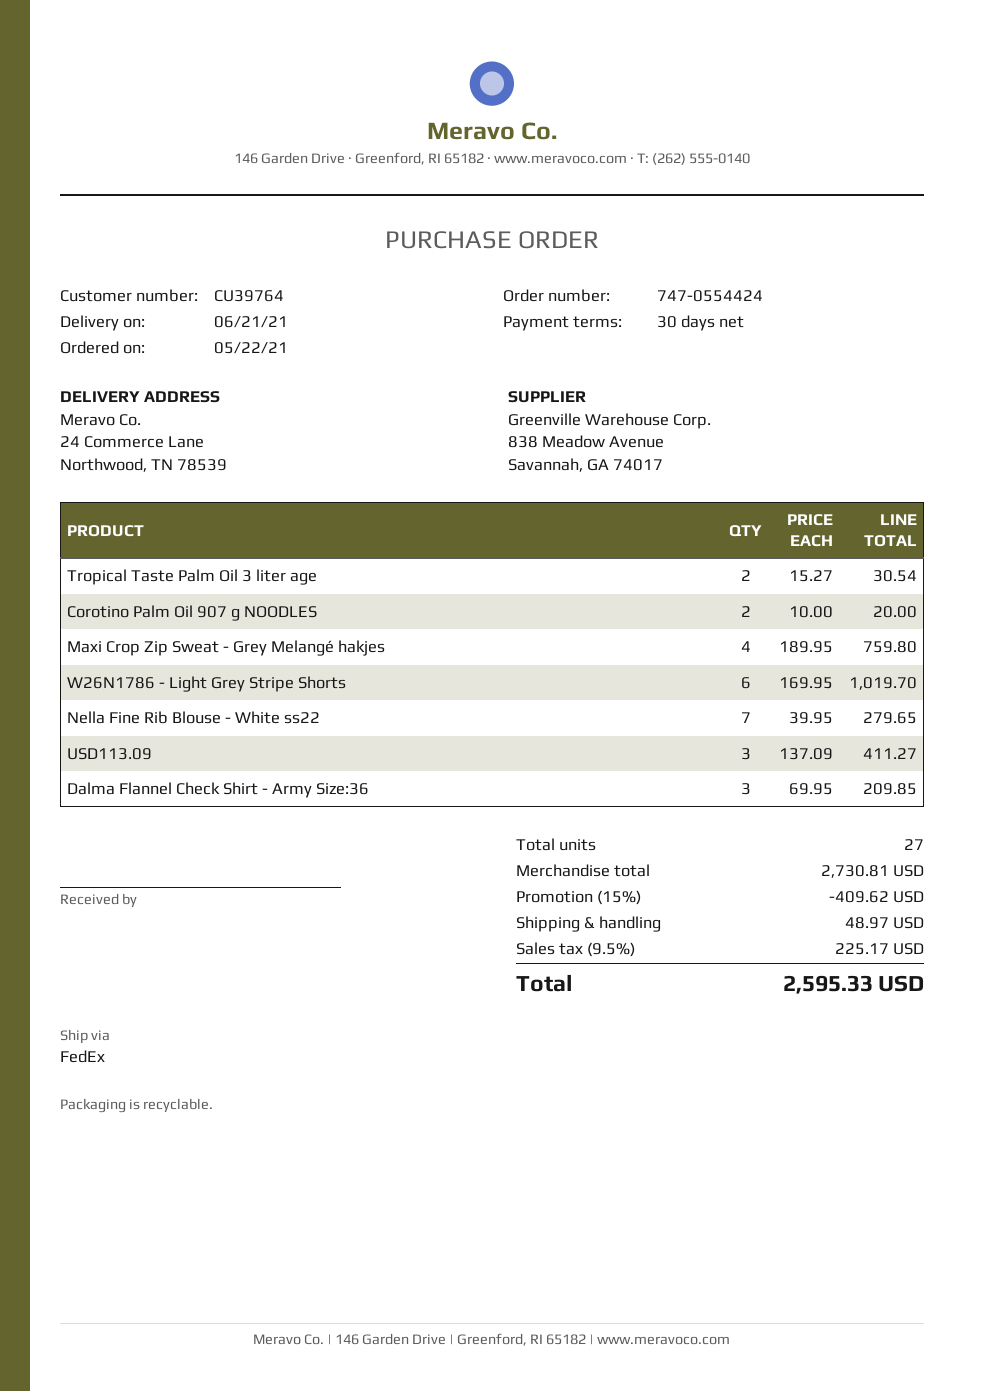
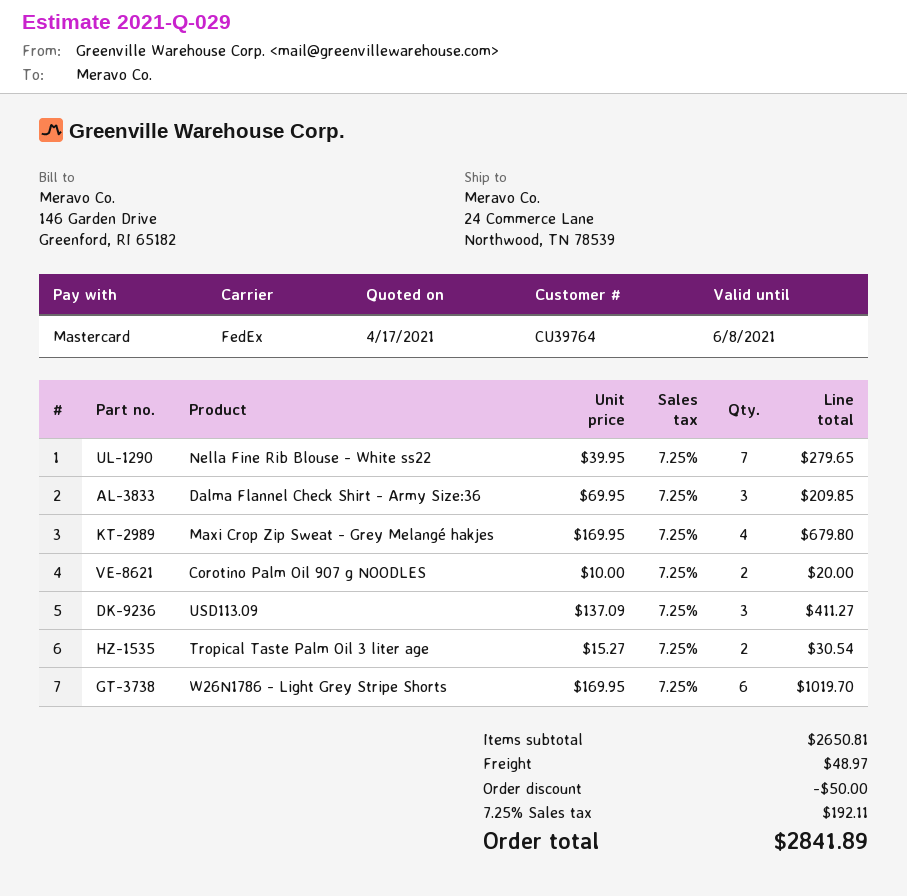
Maxi Crop Zip Sweat - Grey Melangé hakjes: 4 x 189.95 = 759.80 -> 4 x 169.95 = 679.80
subtotal: 2730.81 -> 2650.81
discount: 409.62 -> 50.00
tax: 9.5% = 225.17 -> 7.25% = 192.11
total: 2595.33 -> 2841.89

